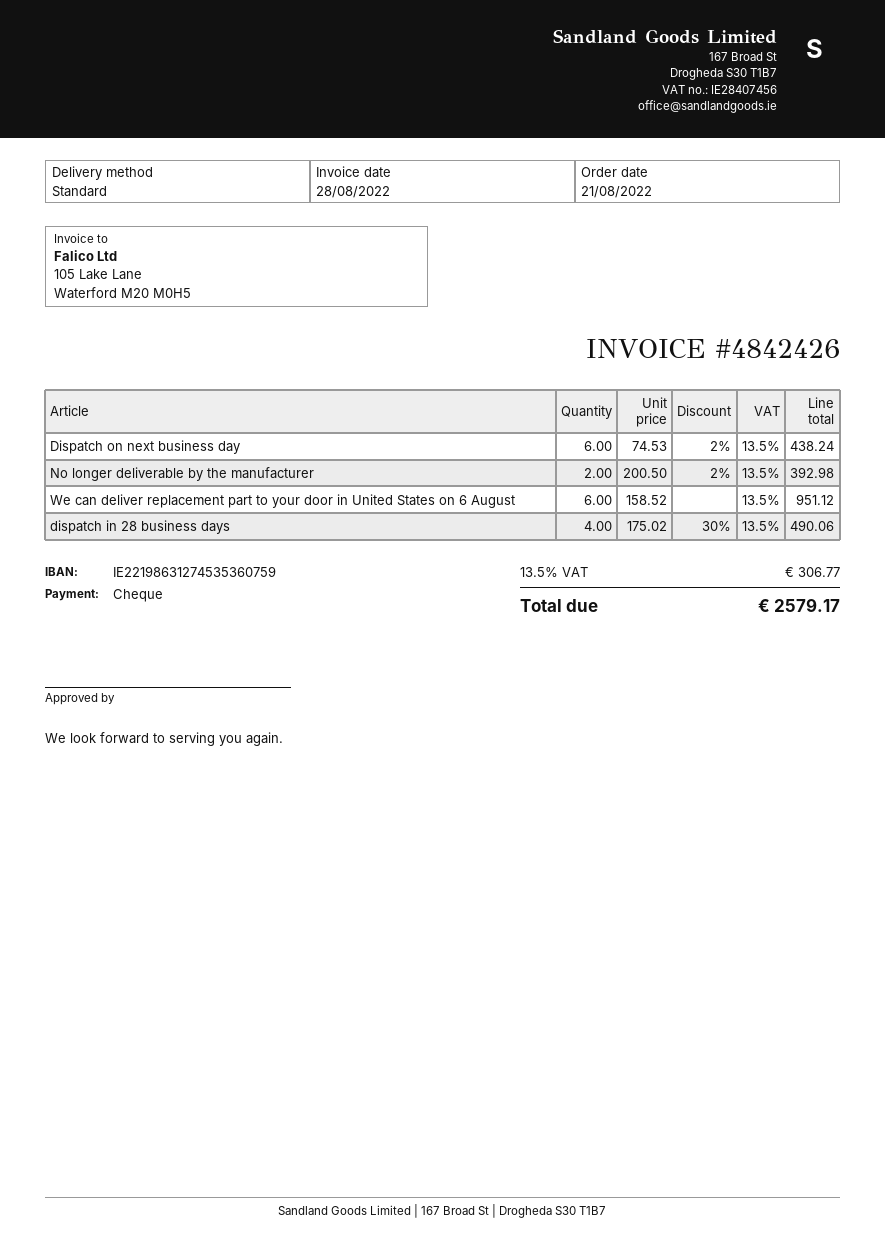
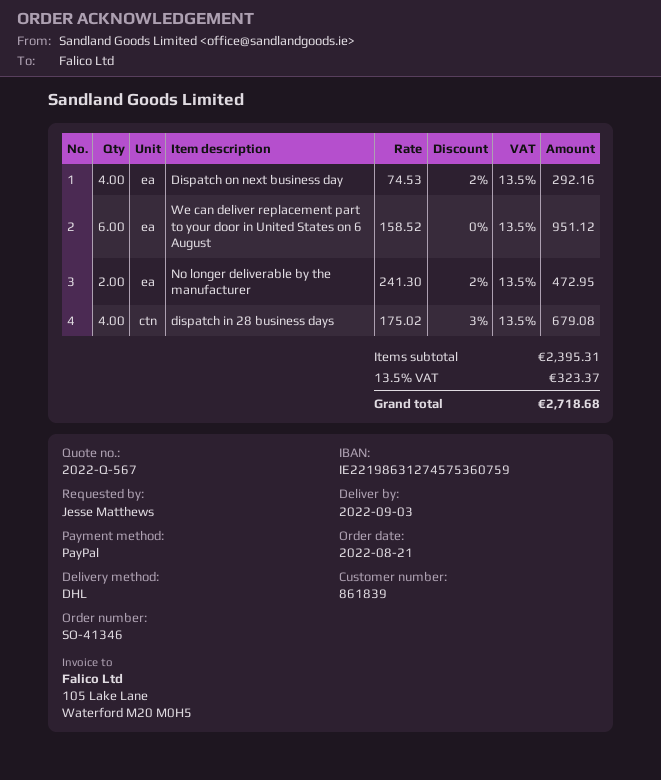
payment method: cheque -> PayPal
bank account: IE22198631274535360759 -> IE22198631274575360759
shipping method: standard -> DHL
Dispatch on next business day: 6 x 74.53 - 2% = 438.24 -> 4 x 74.53 - 2% = 292.16
No longer deliverable by the manufacturer: 2 x 200.50 - 2% = 392.98 -> 2 x 241.30 - 2% = 472.95
dispatch in 28 business days: 4 x 175.02 - 30% = 490.06 -> 4 x 175.02 - 3% = 679.08
tax: 13.5% = 306.77 -> 13.5% = 323.37
total: 2579.17 -> 2718.68

